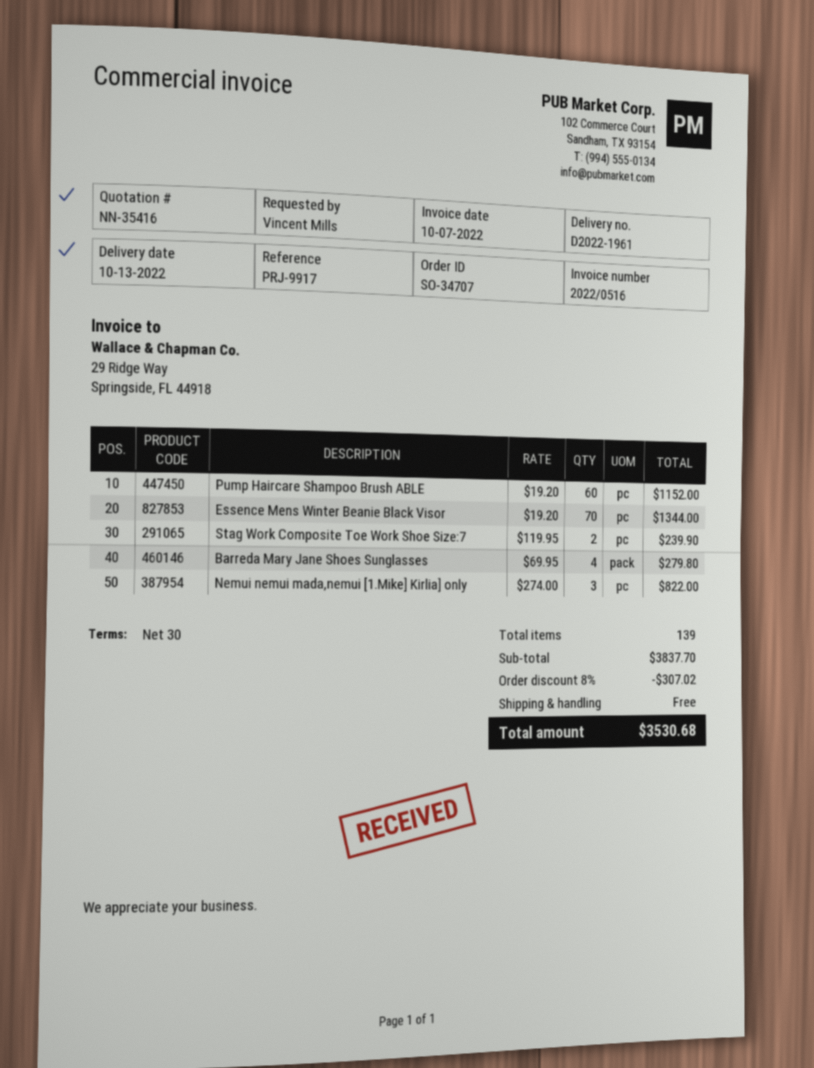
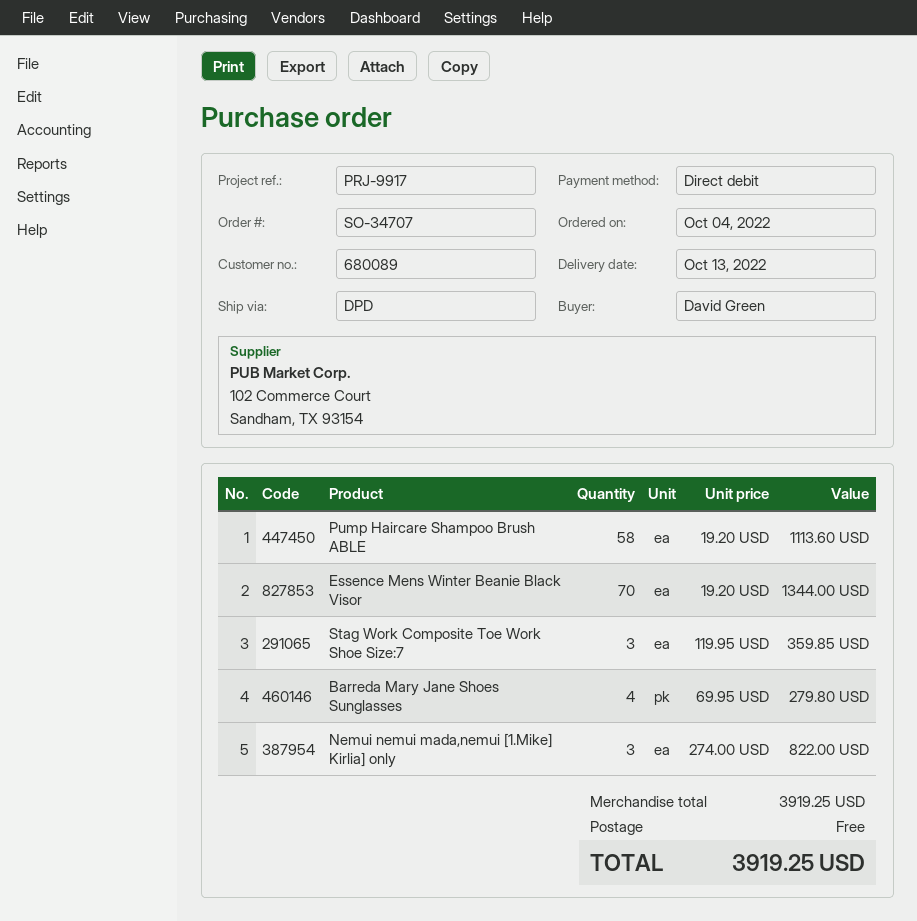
ordered by: Vincent Mills -> David Green
Pump Haircare Shampoo Brush ABLE: 60 x 19.20 = 1152.00 -> 58 x 19.20 = 1113.60
Stag Work Composite Toe Work Shoe Size:7: 2 x 119.95 = 239.90 -> 3 x 119.95 = 359.85
subtotal: 3837.70 -> 3919.25
discount: 8% = 307.02 -> none
total: 3530.68 -> 3919.25

